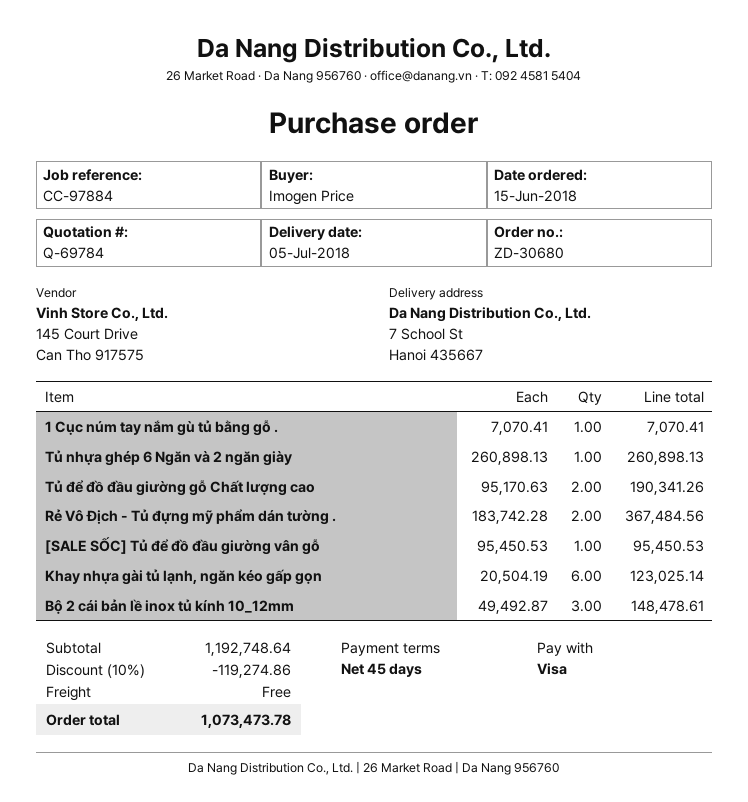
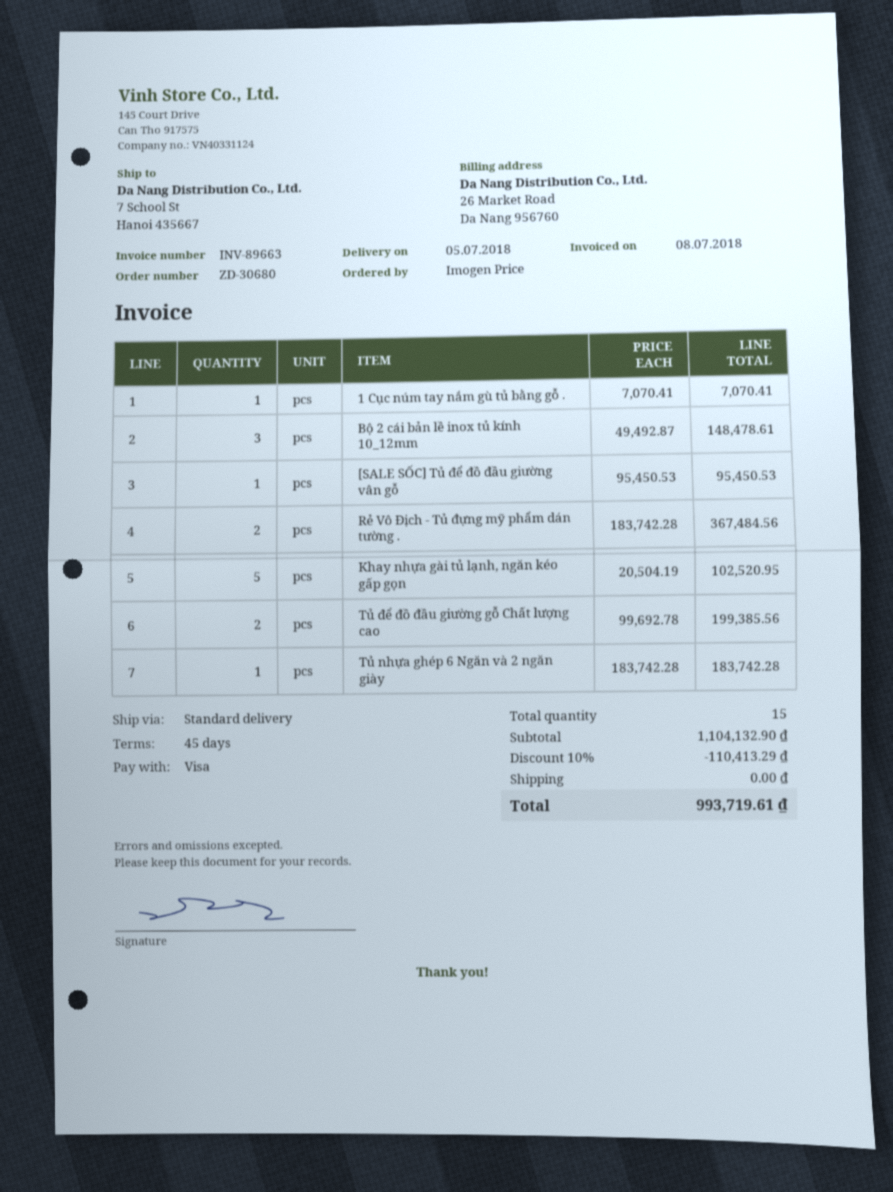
Tủ nhựa ghép 6 Ngăn và 2 ngăn giày: 1 x 260898.13 = 260898.13 -> 1 x 183742.28 = 183742.28
Tủ để đồ đầu giường gỗ Chất lượng cao: 2 x 95170.63 = 190341.26 -> 2 x 99692.78 = 199385.56
Khay nhựa gài tủ lạnh, ngăn kéo gấp gọn: 6 x 20504.19 = 123025.14 -> 5 x 20504.19 = 102520.95
subtotal: 1192748.64 -> 1104132.90
discount: 10% = 119274.86 -> 10% = 110413.29
total: 1073473.78 -> 993719.61

